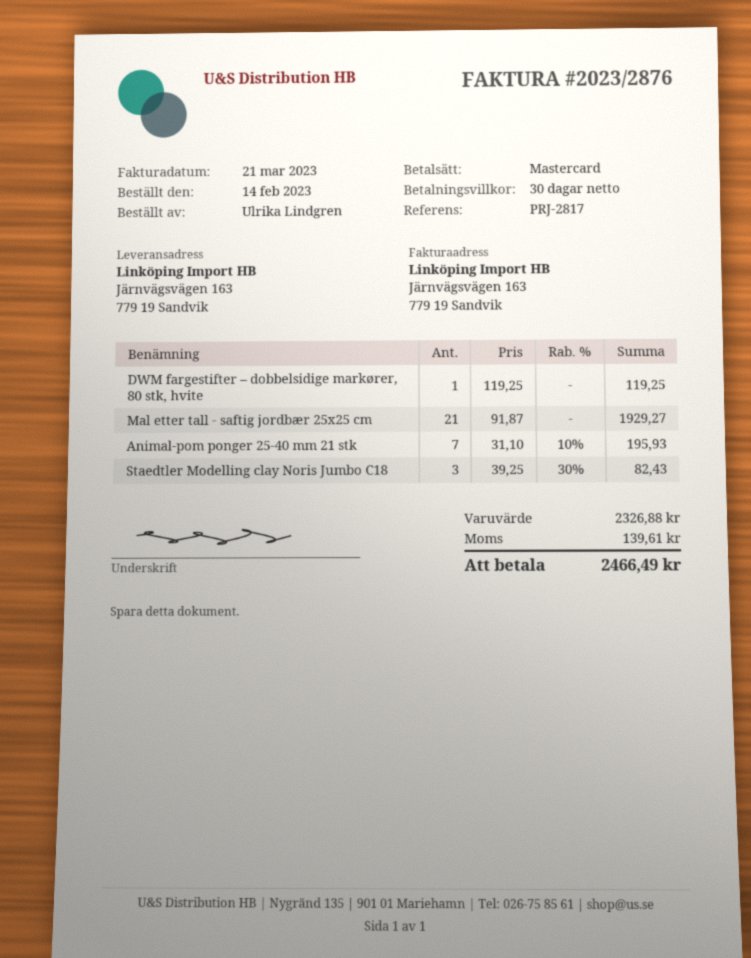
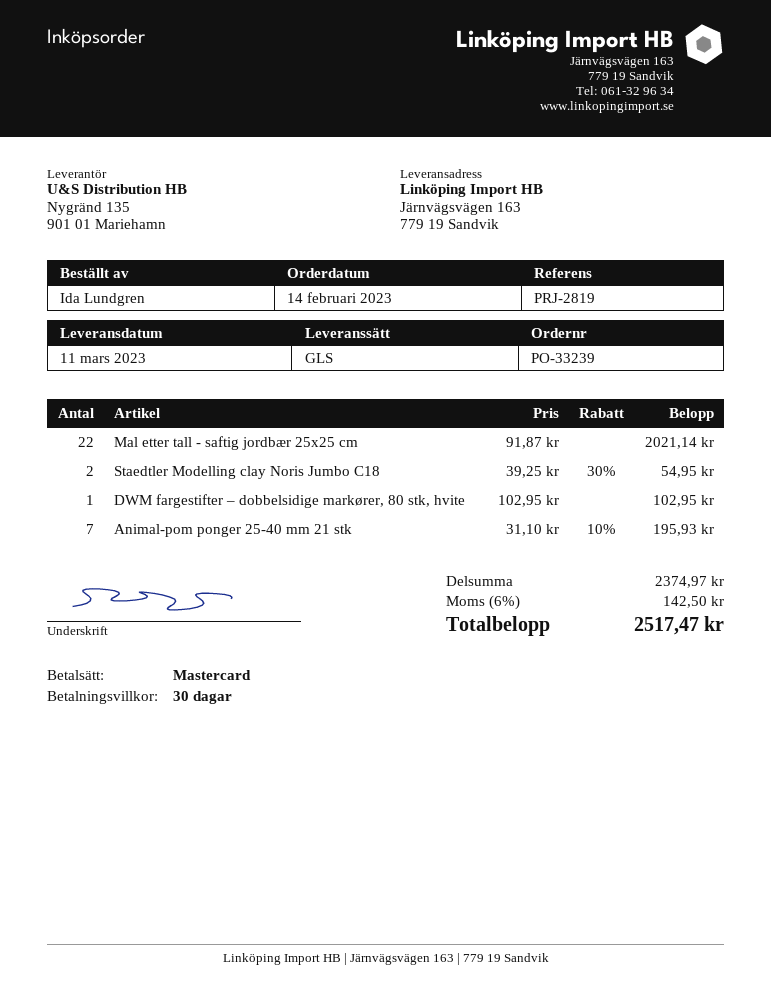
reference: PRJ-2817 -> PRJ-2819
ordered by: Ulrika Lindgren -> Ida Lundgren
DWM fargestifter – dobbelsidige markører, 80 stk, hvite: 1 x 119.25 = 119.25 -> 1 x 102.95 = 102.95
Mal etter tall - saftig jordbær 25x25 cm: 21 x 91.87 = 1929.27 -> 22 x 91.87 = 2021.14
Staedtler Modelling clay Noris Jumbo C18: 3 x 39.25 - 30% = 82.43 -> 2 x 39.25 - 30% = 54.95
subtotal: 2326.88 -> 2374.97
tax: 139.61 -> 142.50
total: 2466.49 -> 2517.47

